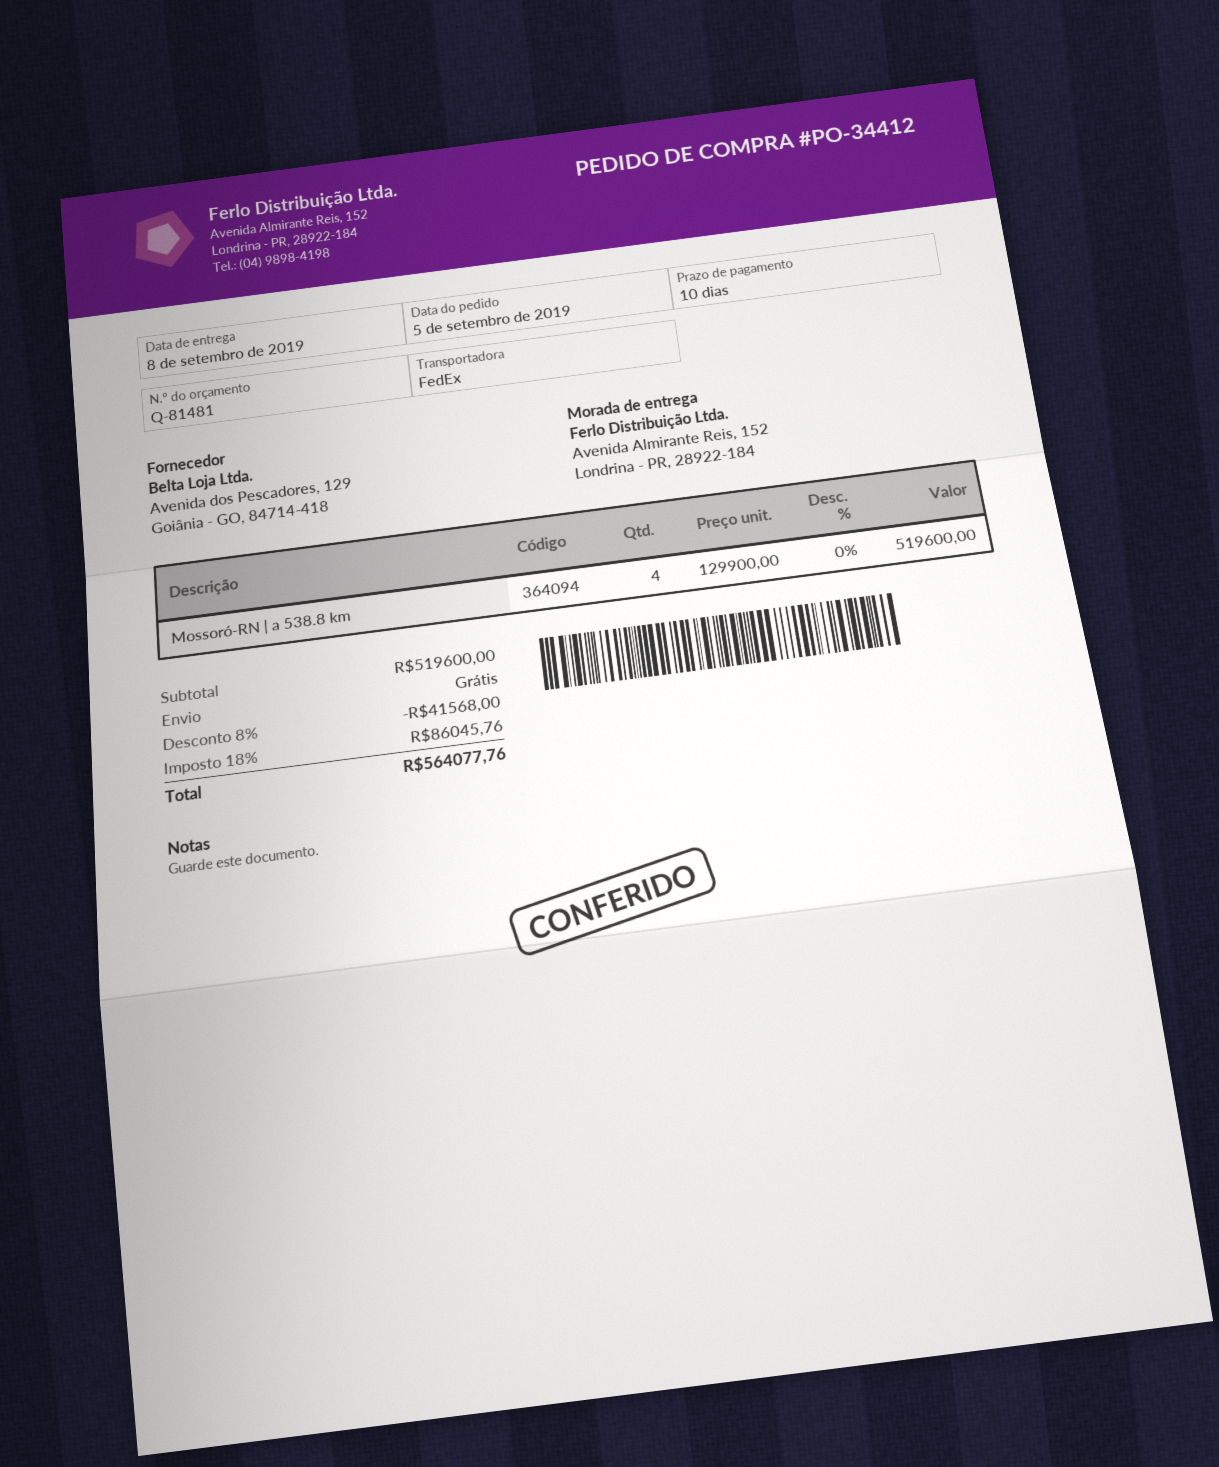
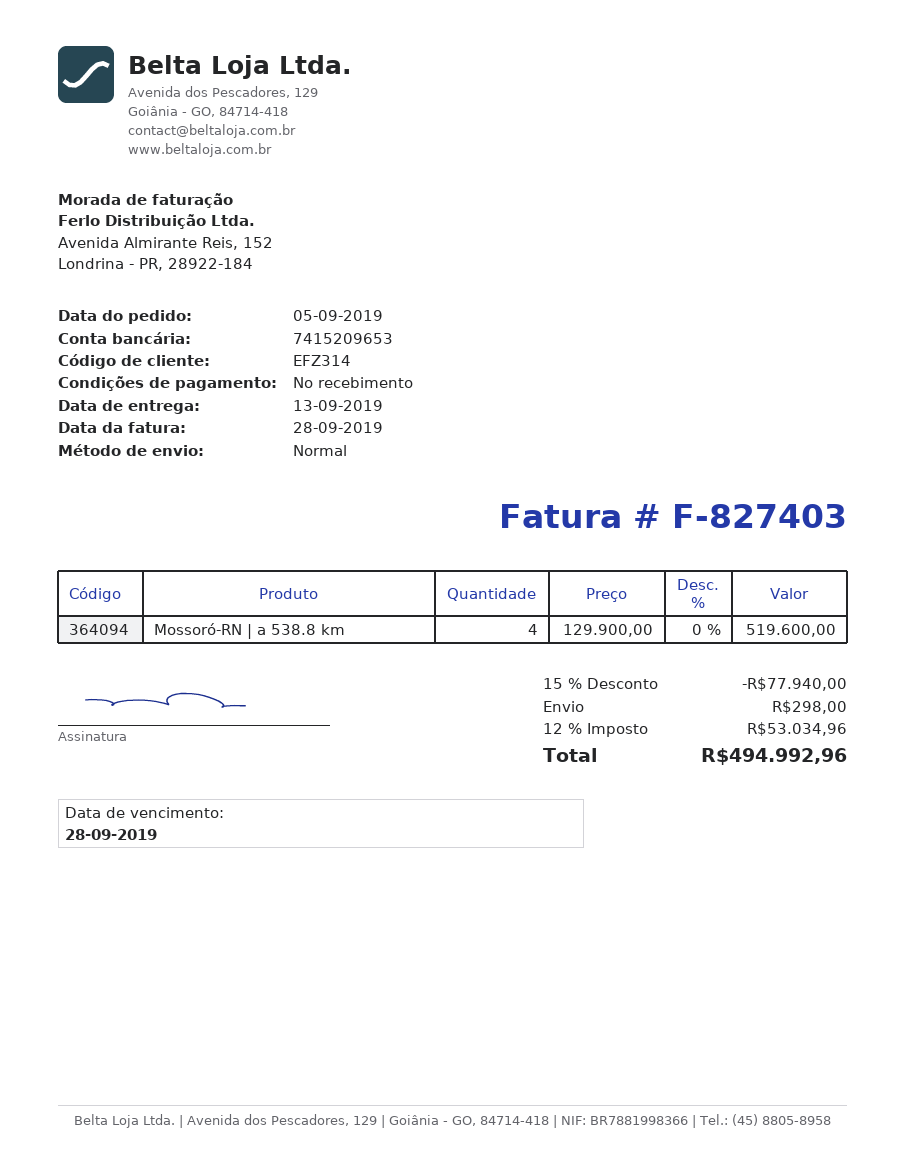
delivery date: 2019-09-08 -> 2019-09-13
payment terms: 10 days -> on receipt
shipping method: FedEx -> standard
discount: 8% = 41568.00 -> 15% = 77940.00
shipping: 0.00 -> 298.00
tax: 18% = 86045.76 -> 12% = 53034.96
total: 564077.76 -> 494992.96

